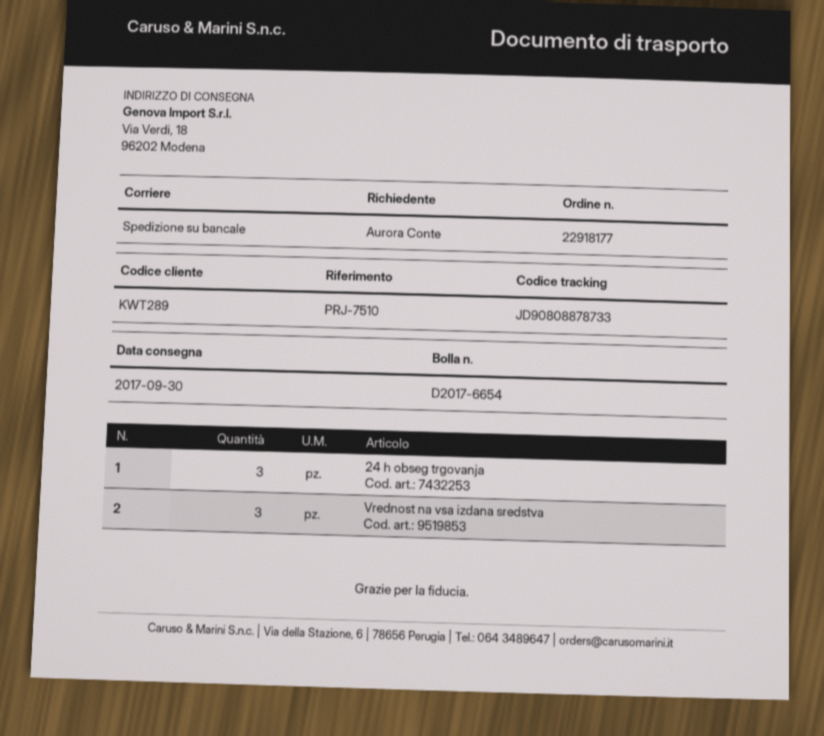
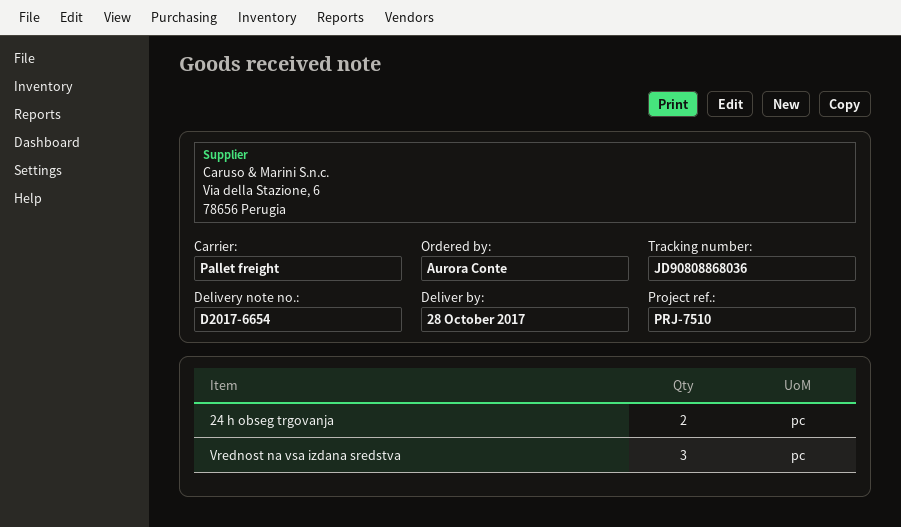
delivery date: 2017-09-30 -> 2017-10-28
tracking number: JD90808878733 -> JD90808868036
24 h obseg trgovanja: 3 -> 2

